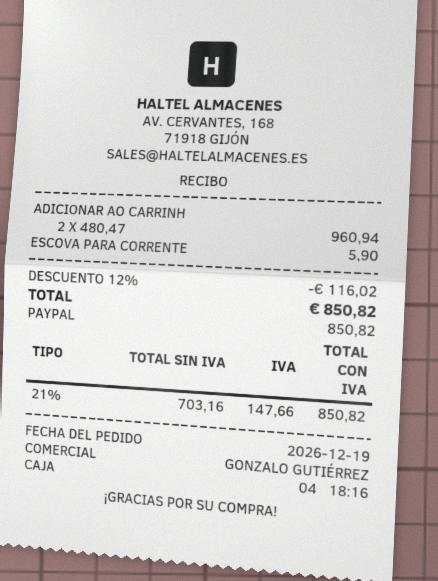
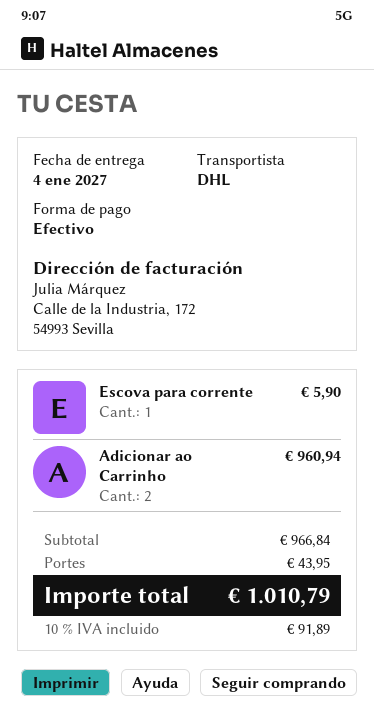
payment method: PayPal -> cash
discount: 12% = 116.02 -> none
shipping: none -> 43.95
tax: 21% = 147.66 -> 10% = 91.89
total: 850.82 -> 1010.79

